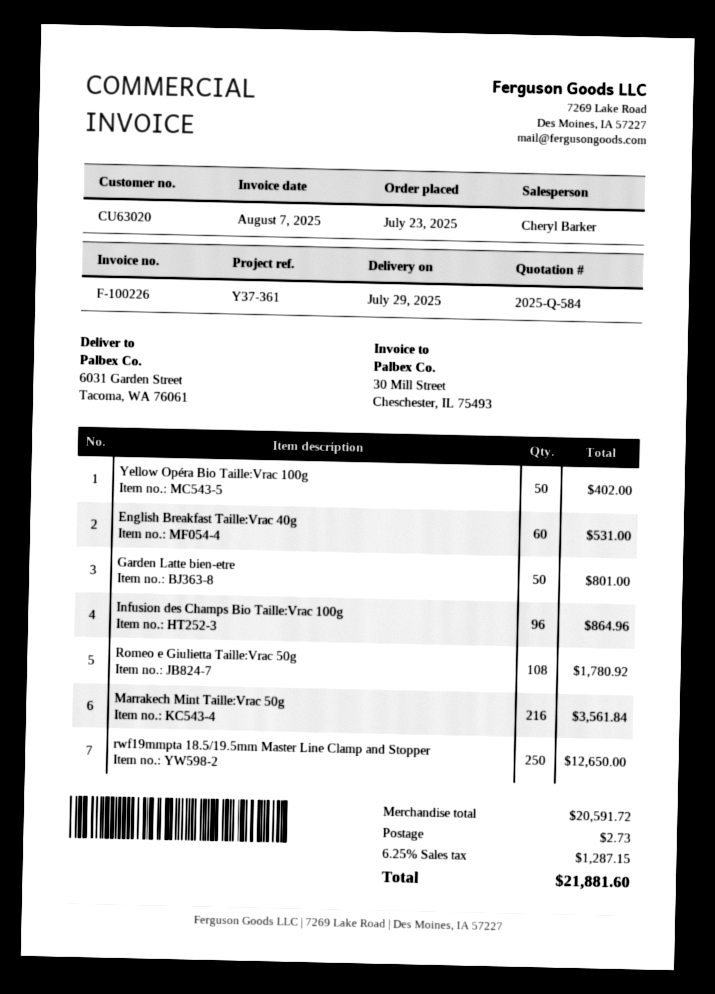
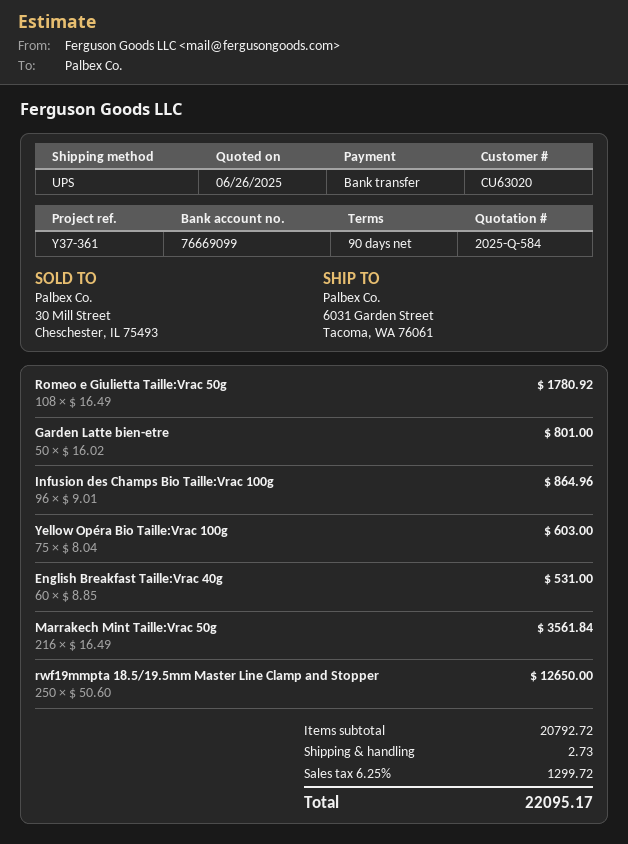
Yellow Opéra Bio Taille:Vrac 100g: 50 for 402.00 -> 75 for 603.00
subtotal: 20591.72 -> 20792.72
tax: 6.25% = 1287.15 -> 6.25% = 1299.72
total: 21881.60 -> 22095.17

